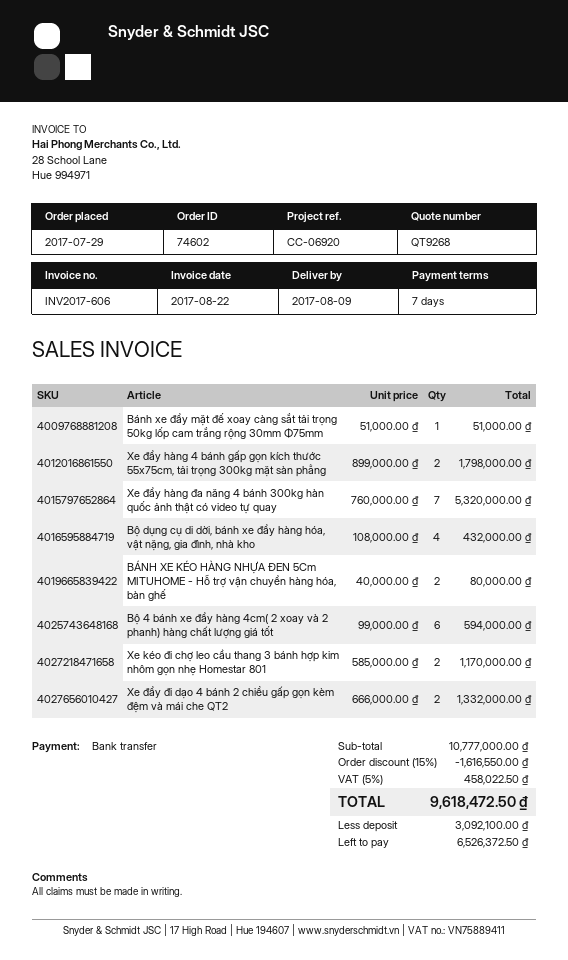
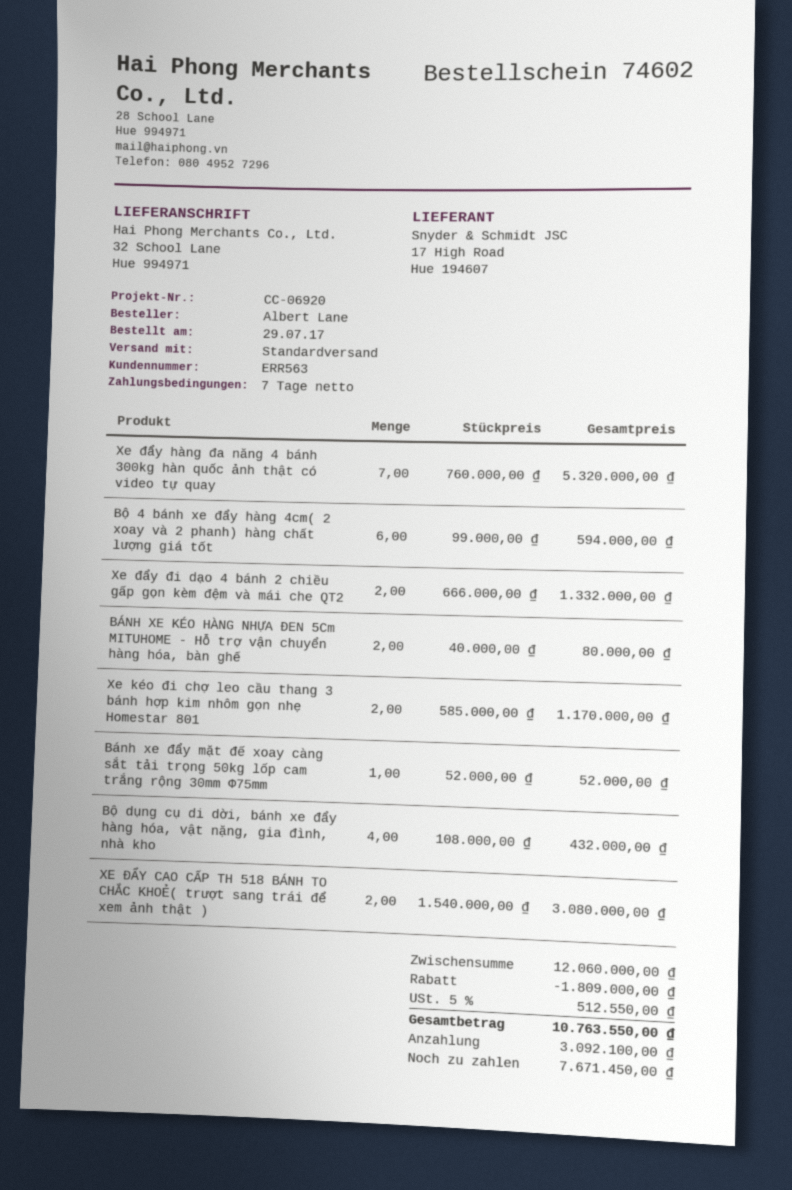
Bánh xe đẩy mặt đế xoay càng sắt tải trọng 50kg lốp cam trắng rộng 30mm Φ75mm: 1 x 51000.00 = 51000.00 -> 1 x 52000.00 = 52000.00
Xe đẩy hàng 4 bánh gấp gọn kích thước 55x75cm, tải trọng 300kg mặt sàn phẳng: 2 x 899000.00 = 1798000.00 -> none
XE ĐẨY CAO CẤP TH 518 BÁNH TO CHẮC KHOẺ( trượt sang trái để xem ảnh thật ): none -> 2 x 1540000.00 = 3080000.00
subtotal: 10777000.00 -> 12060000.00
discount: 1616550.00 -> 1809000.00
tax: 5% = 458022.50 -> 5% = 512550.00
total: 9618472.50 -> 10763550.00
balance: 6526372.50 -> 7671450.00

